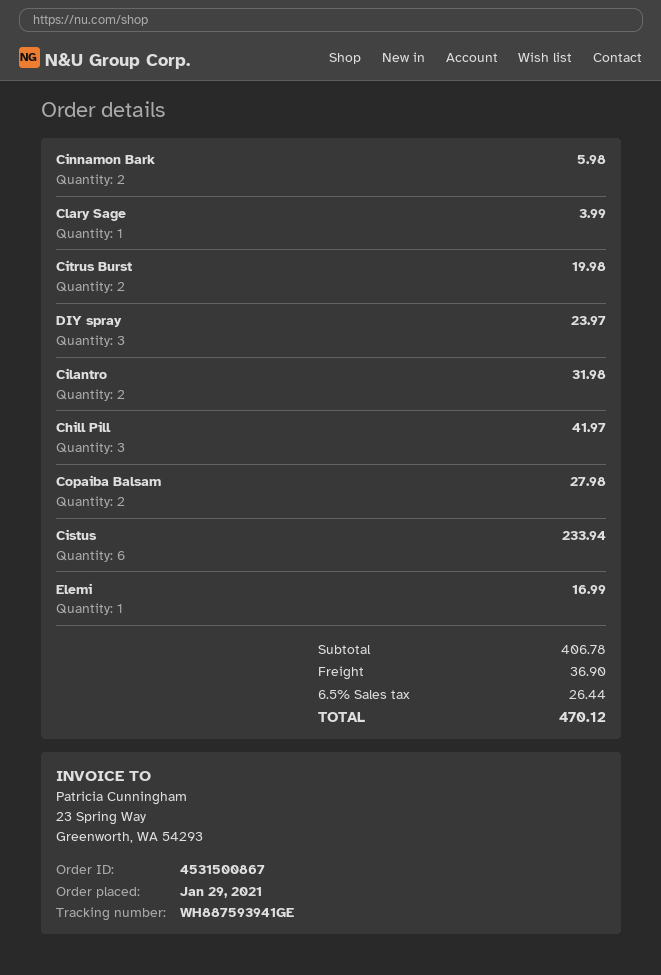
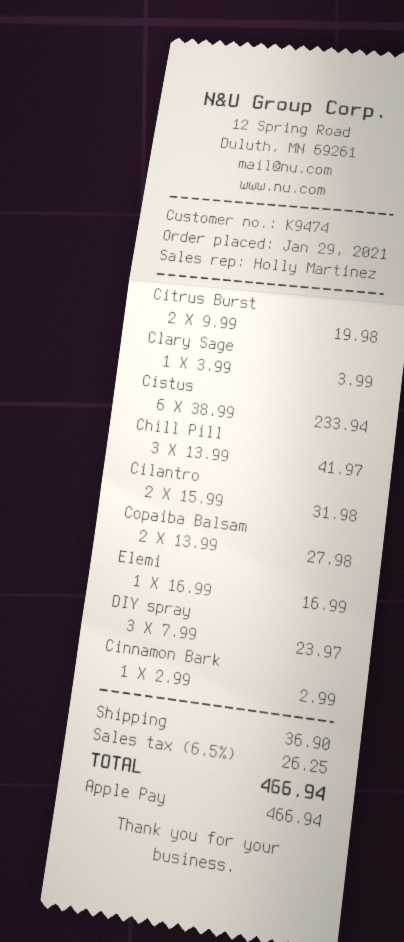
Cinnamon Bark: 2 for 5.98 -> 1 for 2.99
tax: 6.5% = 26.44 -> 6.5% = 26.25
total: 470.12 -> 466.94

